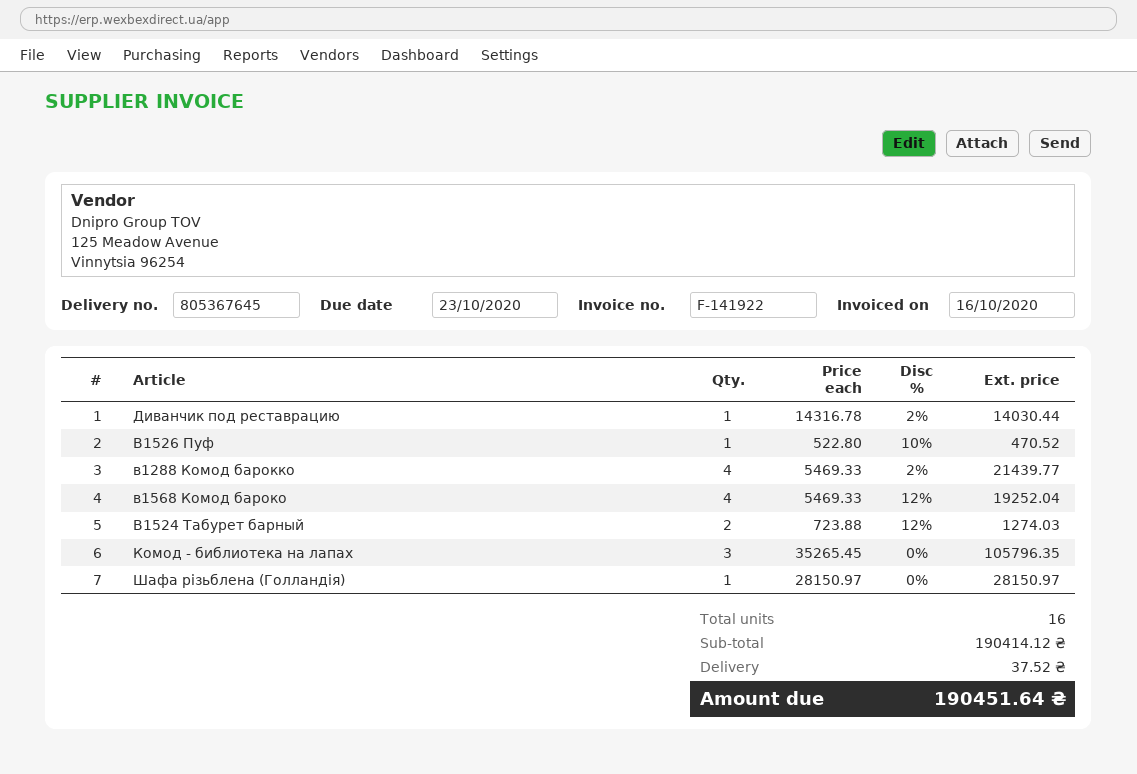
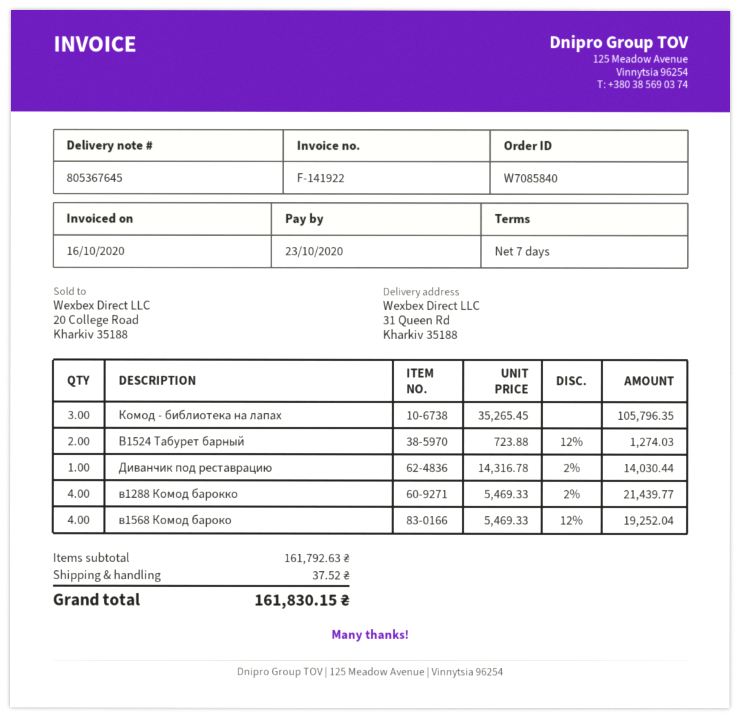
В1526 Пуф: 1 x 522.80 - 10% = 470.52 -> none
Шафа різьблена (Голландія): 1 x 28150.97 = 28150.97 -> none
subtotal: 190414.12 -> 161792.63
total: 190451.64 -> 161830.15

